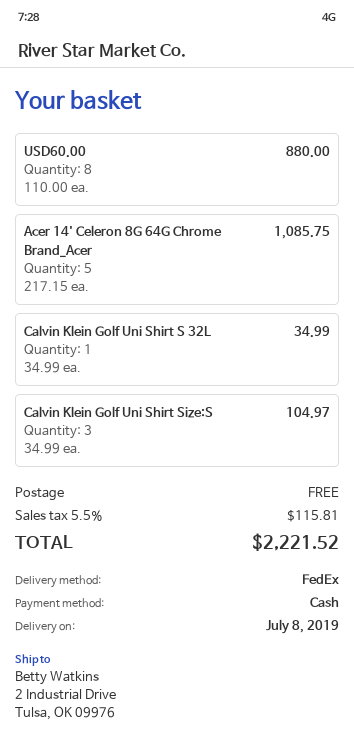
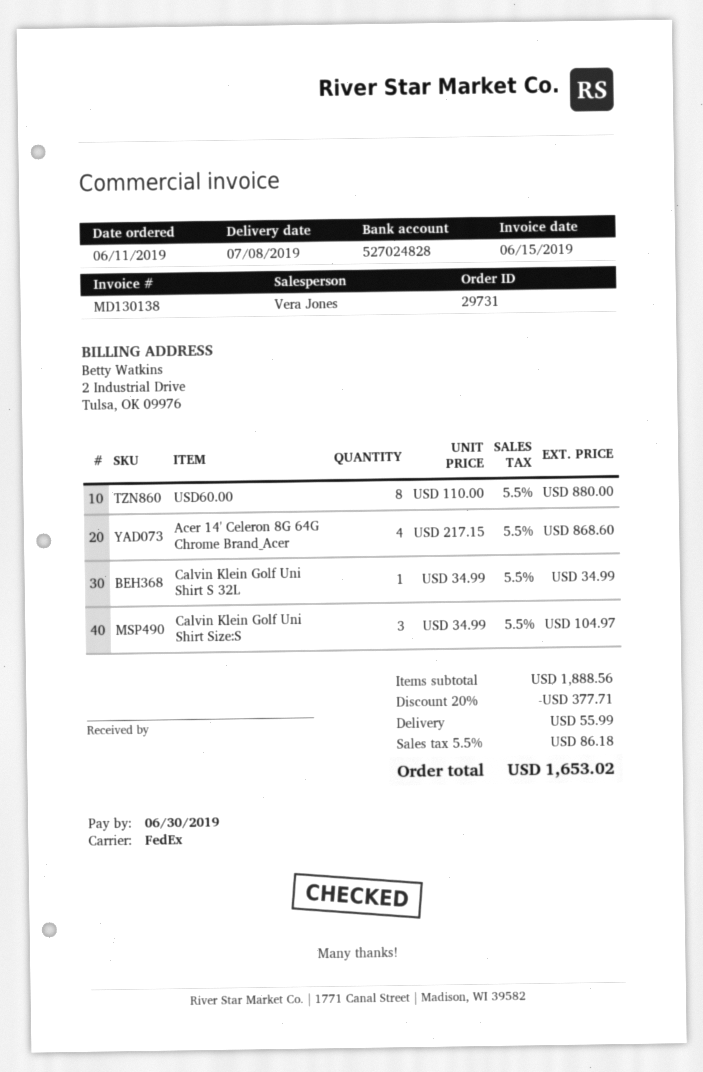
Acer 14' Celeron 8G 64G Chrome Brand_Acer: 5 x 217.15 = 1085.75 -> 4 x 217.15 = 868.60
discount: none -> 20% = 377.71
shipping: 0.00 -> 55.99
tax: 5.5% = 115.81 -> 5.5% = 86.18
total: 2221.52 -> 1653.02

